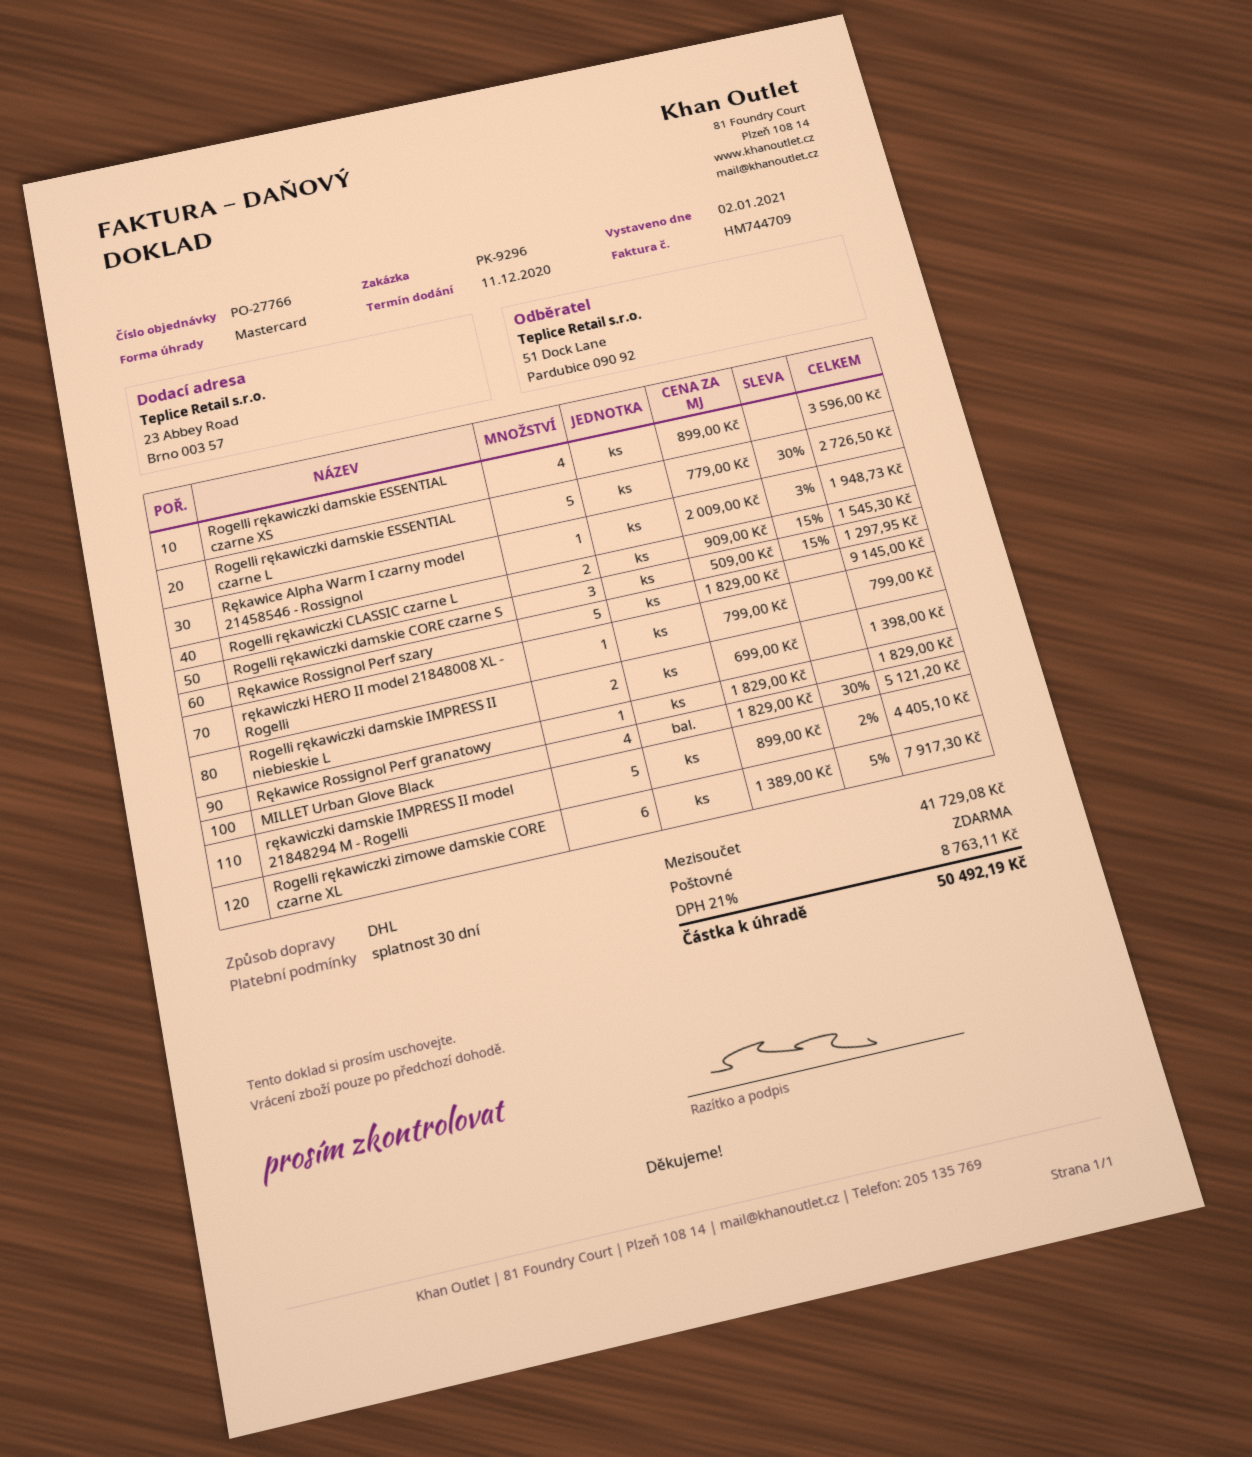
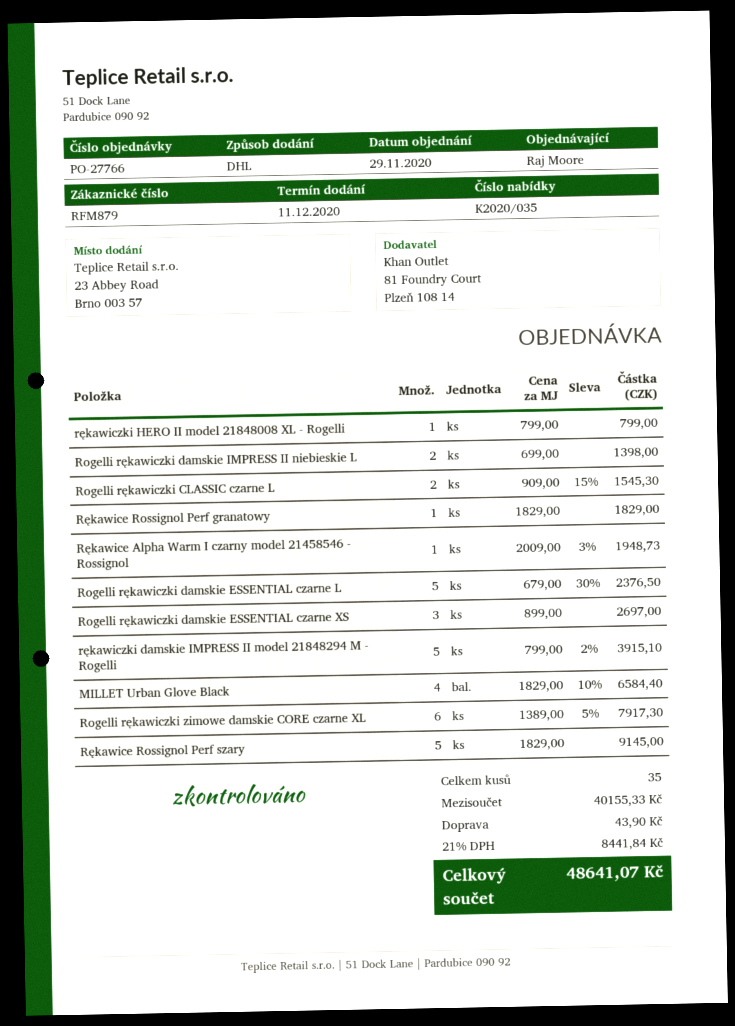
Rogelli rękawiczki damskie ESSENTIAL czarne XS: 4 x 899.00 = 3596.00 -> 3 x 899.00 = 2697.00
Rogelli rękawiczki damskie ESSENTIAL czarne L: 5 x 779.00 - 30% = 2726.50 -> 5 x 679.00 - 30% = 2376.50
Rogelli rękawiczki damskie CORE czarne S: 3 x 509.00 - 15% = 1297.95 -> none
MILLET Urban Glove Black: 4 x 1829.00 - 30% = 5121.20 -> 4 x 1829.00 - 10% = 6584.40
rękawiczki damskie IMPRESS II model 21848294 M - Rogelli: 5 x 899.00 - 2% = 4405.10 -> 5 x 799.00 - 2% = 3915.10
subtotal: 41729.08 -> 40155.33
shipping: 0.00 -> 43.90
tax: 21% = 8763.11 -> 21% = 8441.84
total: 50492.19 -> 48641.07

